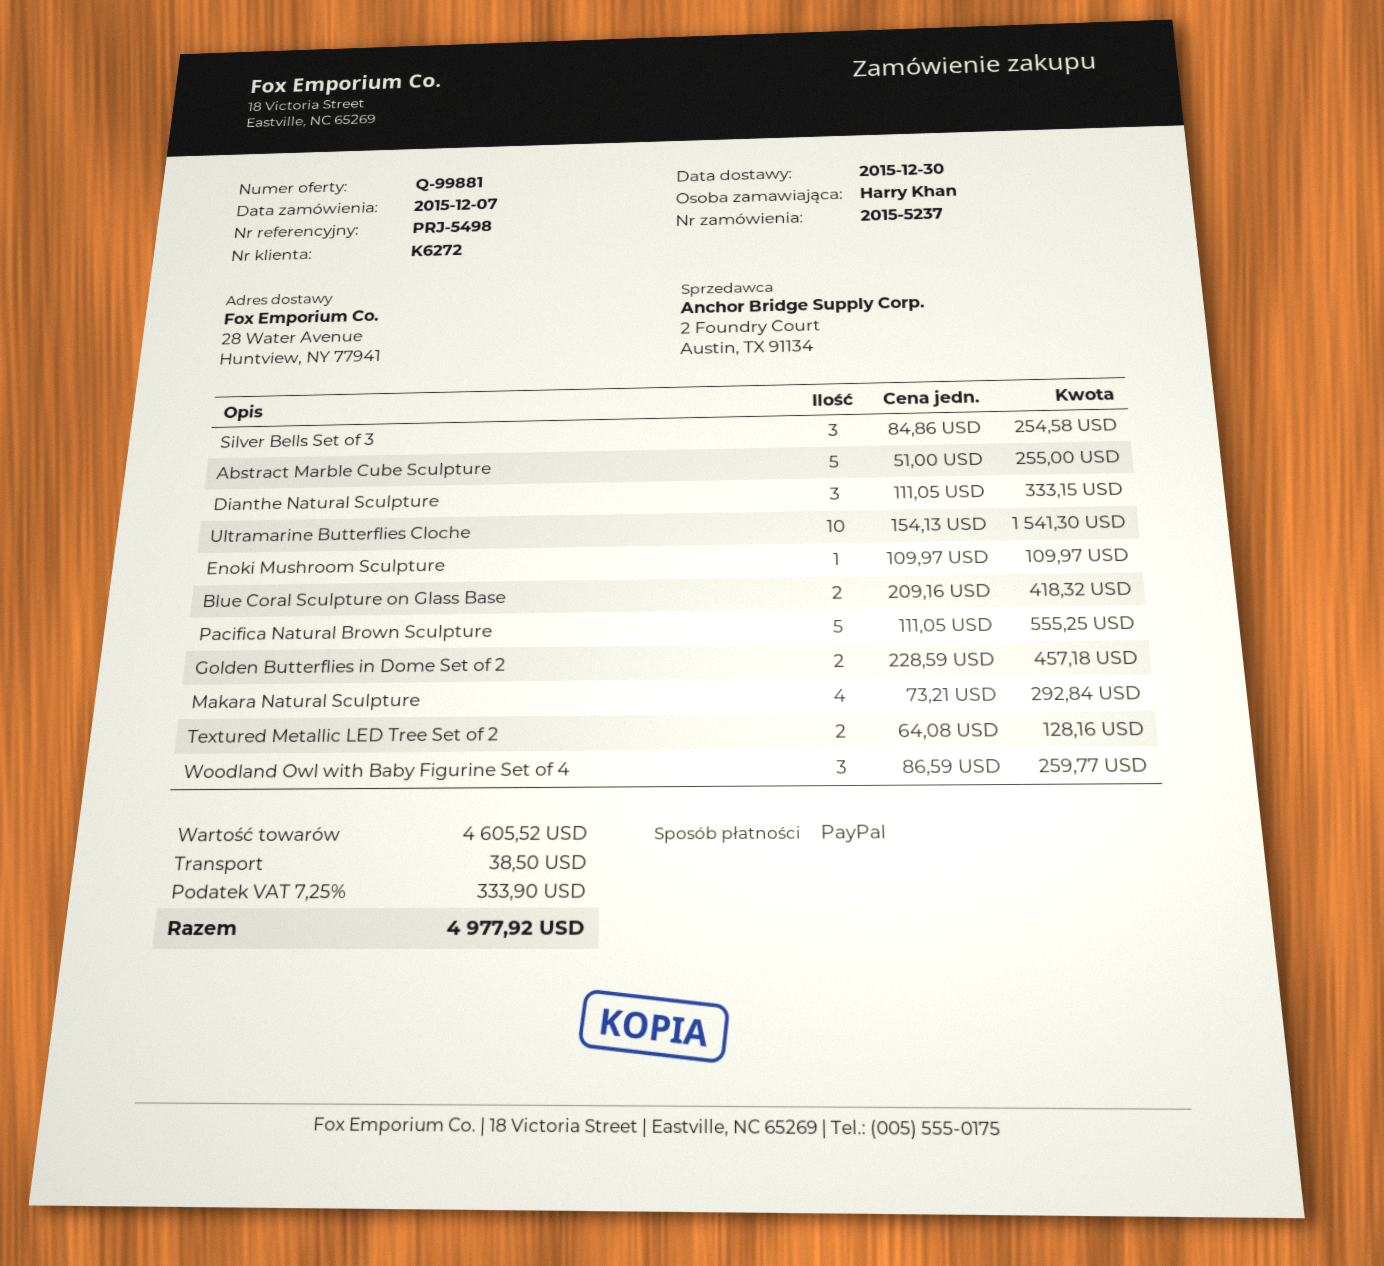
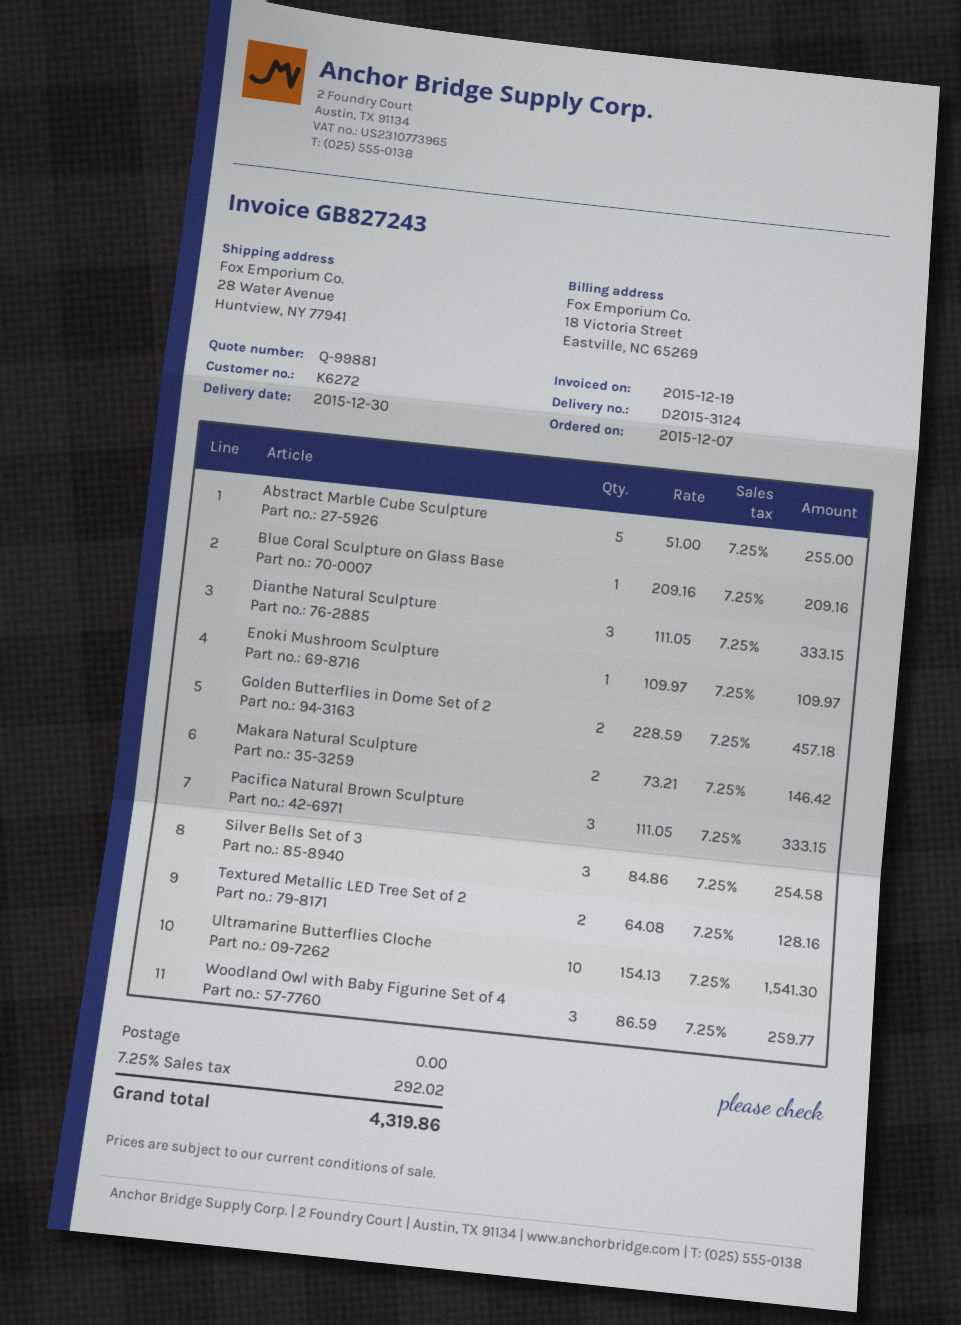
Blue Coral Sculpture on Glass Base: 2 x 209.16 = 418.32 -> 1 x 209.16 = 209.16
Pacifica Natural Brown Sculpture: 5 x 111.05 = 555.25 -> 3 x 111.05 = 333.15
Makara Natural Sculpture: 4 x 73.21 = 292.84 -> 2 x 73.21 = 146.42
shipping: 38.50 -> 0.00
tax: 7.25% = 333.90 -> 7.25% = 292.02
total: 4977.92 -> 4319.86

